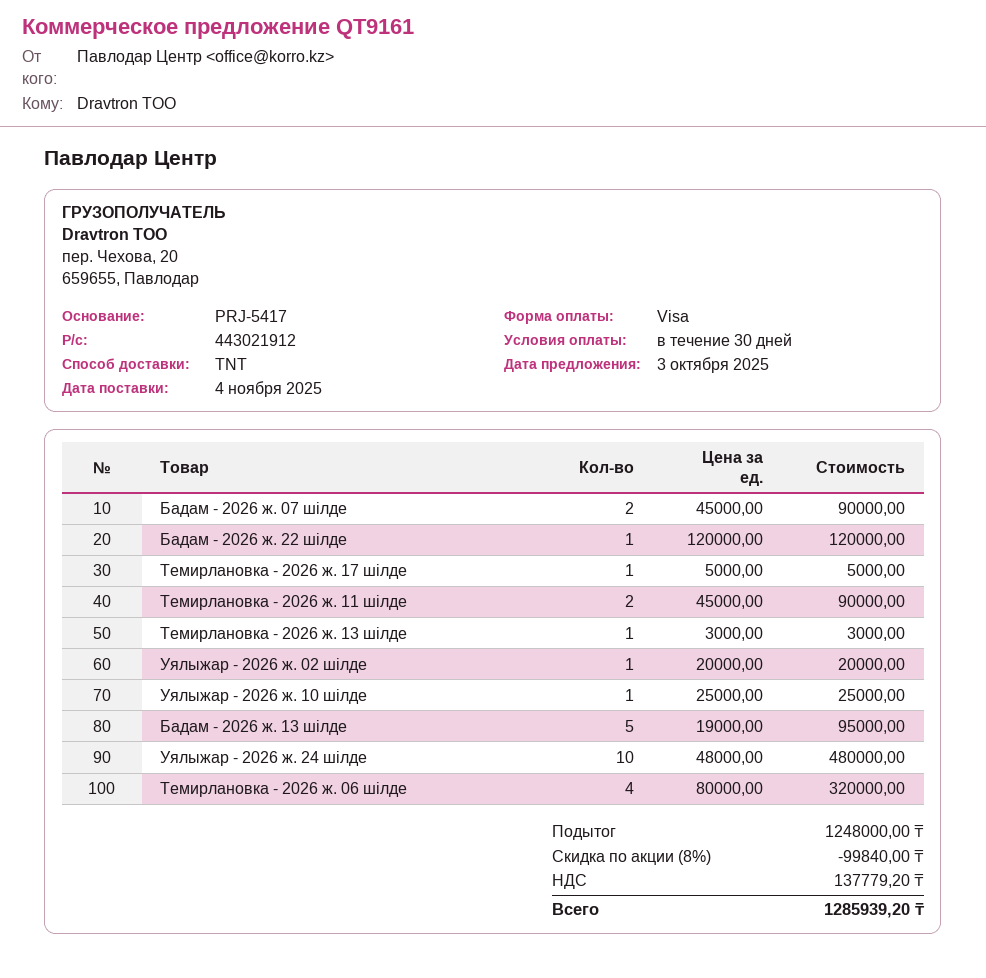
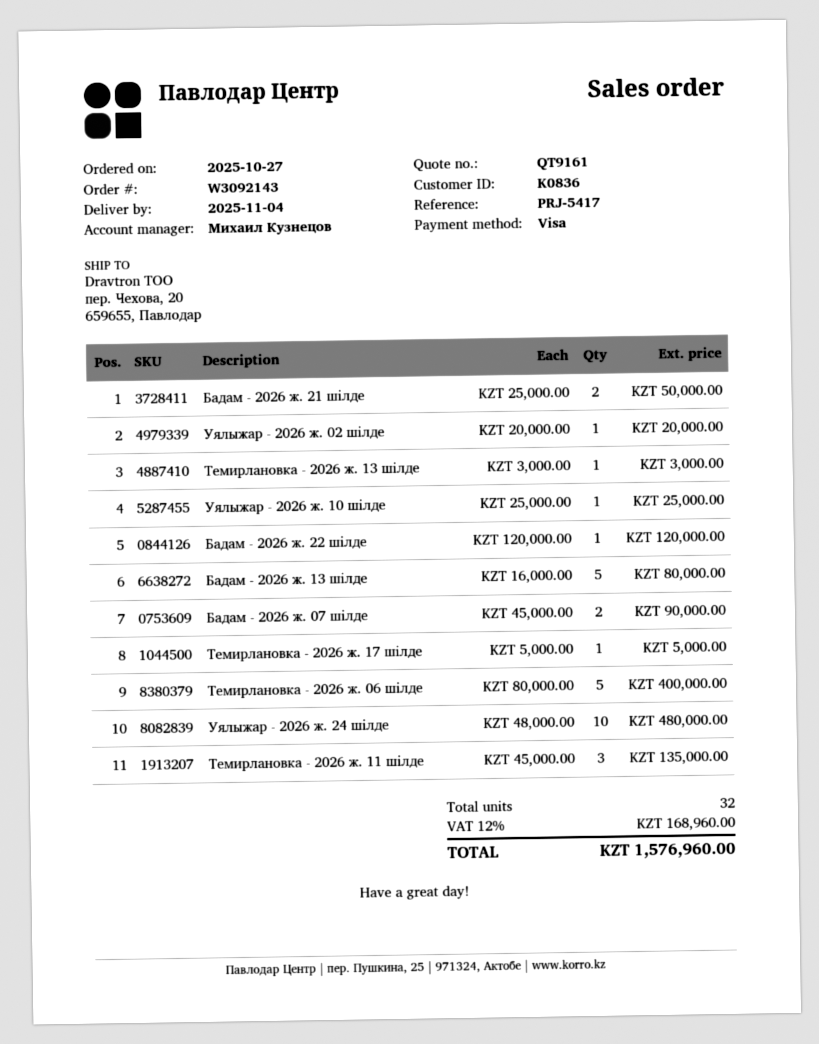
Темирлановка - 2026 ж. 11 шілде: 2 x 45000.00 = 90000.00 -> 3 x 45000.00 = 135000.00
Бадам - 2026 ж. 13 шілде: 5 x 19000.00 = 95000.00 -> 5 x 16000.00 = 80000.00
Темирлановка - 2026 ж. 06 шілде: 4 x 80000.00 = 320000.00 -> 5 x 80000.00 = 400000.00
Бадам - 2026 ж. 21 шілде: none -> 2 x 25000.00 = 50000.00
discount: 8% = 99840.00 -> none
tax: 137779.20 -> 168960.00
total: 1285939.20 -> 1576960.00

